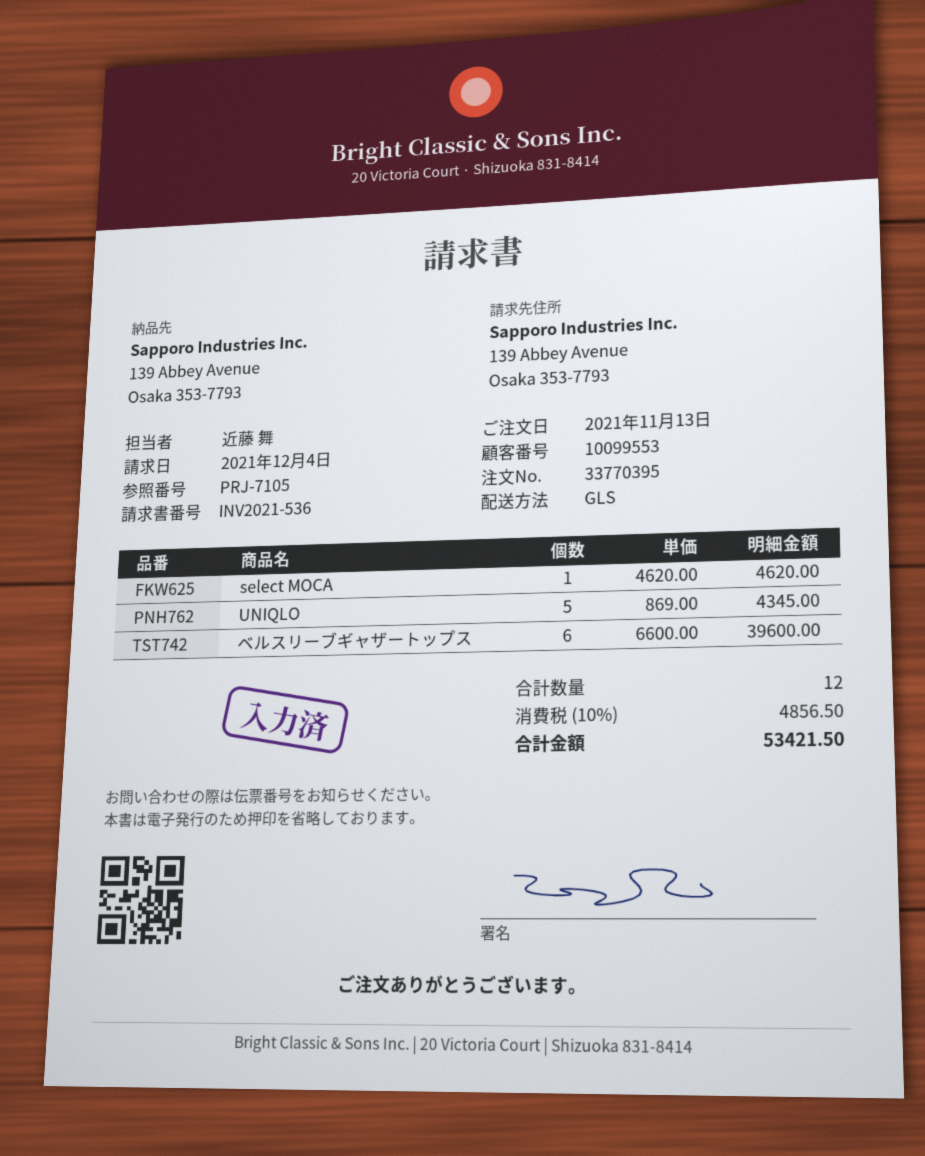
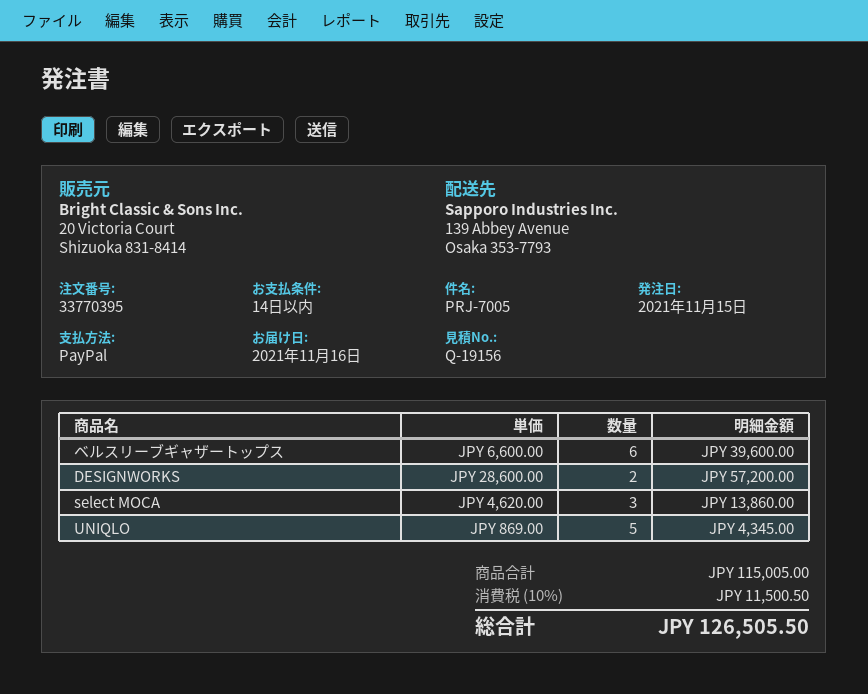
order date: 2021-11-13 -> 2021-11-15
reference: PRJ-7105 -> PRJ-7005
select MOCA: 1 x 4620.00 = 4620.00 -> 3 x 4620.00 = 13860.00
DESIGNWORKS: none -> 2 x 28600.00 = 57200.00
tax: 10% = 4856.50 -> 10% = 11500.50
total: 53421.50 -> 126505.50

